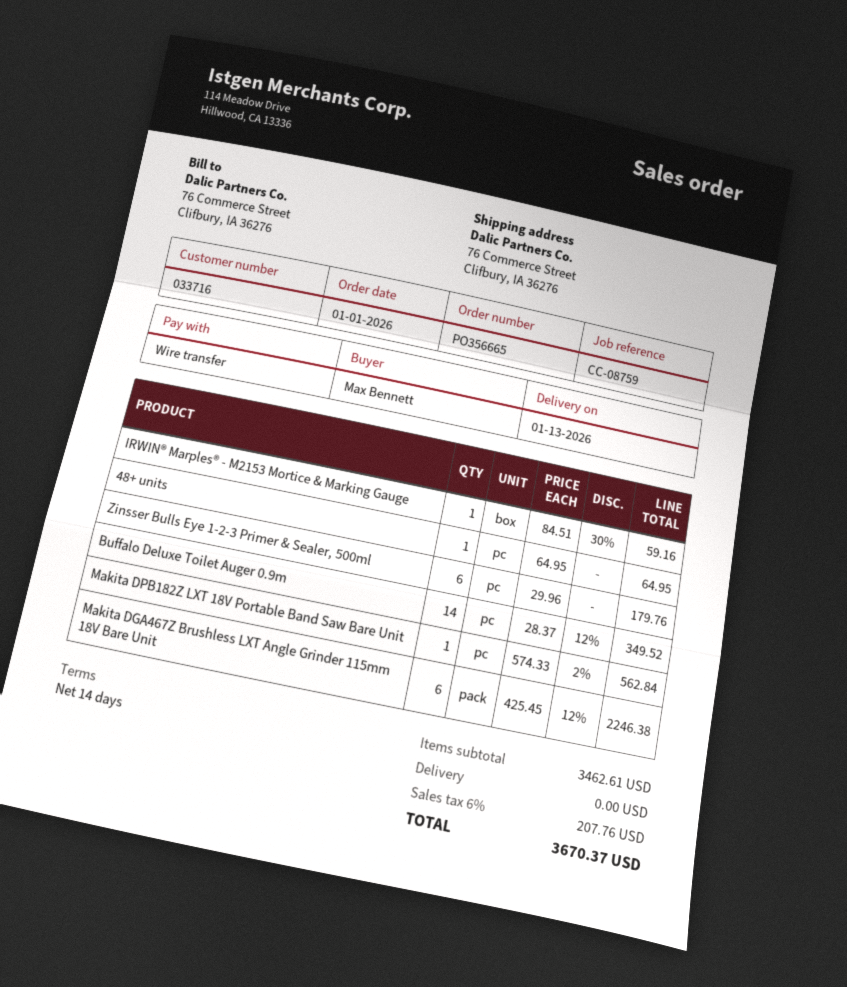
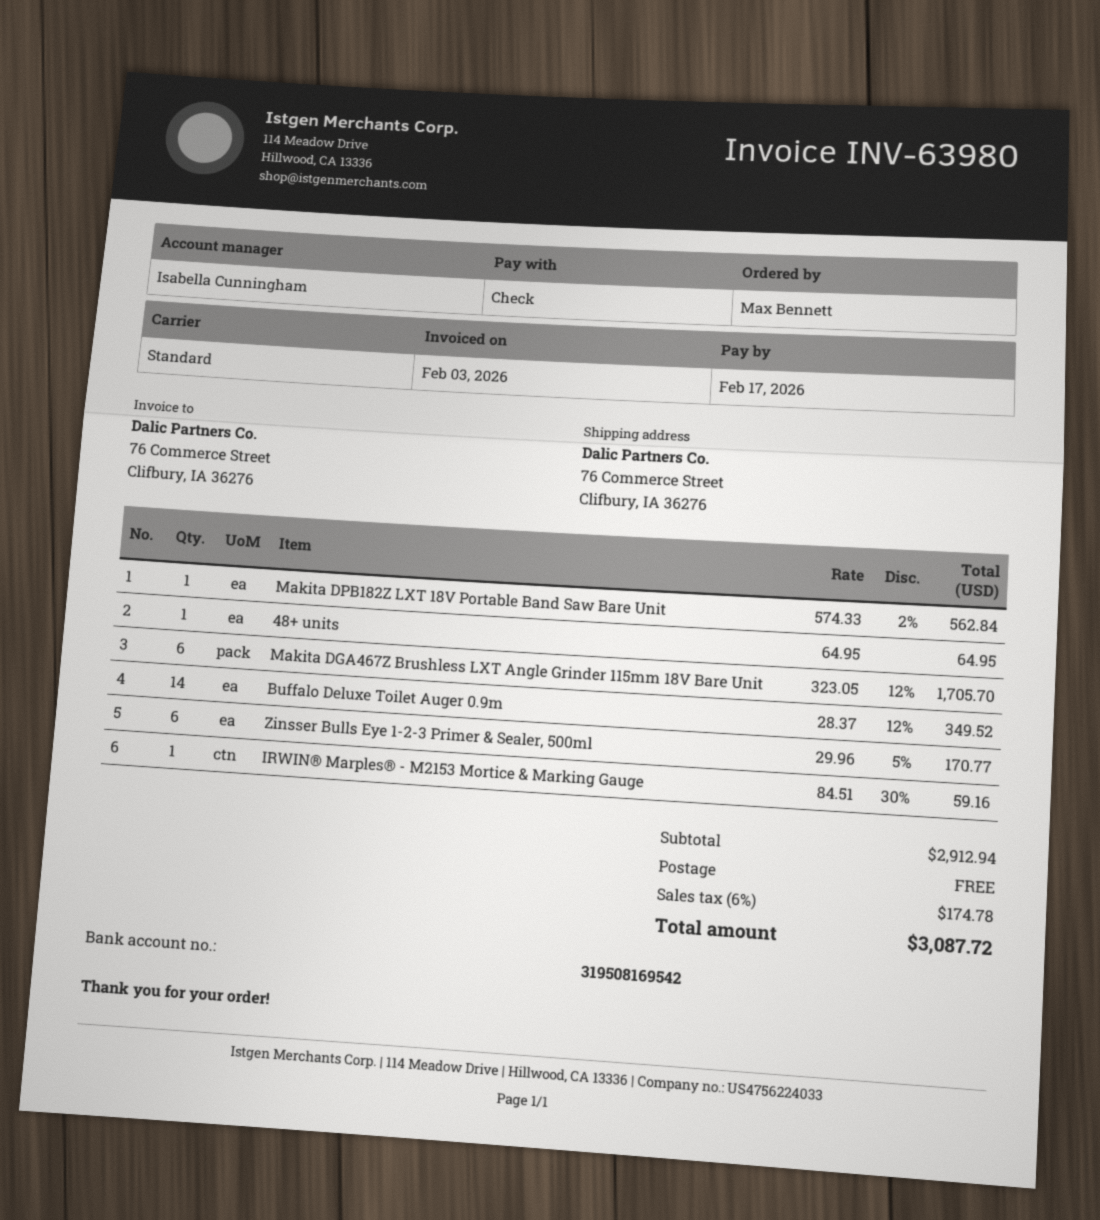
payment method: bank transfer -> cheque
Zinsser Bulls Eye 1-2-3 Primer & Sealer, 500ml: 6 x 29.96 = 179.76 -> 6 x 29.96 - 5% = 170.77
Makita DGA467Z Brushless LXT Angle Grinder 115mm 18V Bare Unit: 6 x 425.45 - 12% = 2246.38 -> 6 x 323.05 - 12% = 1705.70
subtotal: 3462.61 -> 2912.94
tax: 6% = 207.76 -> 6% = 174.78
total: 3670.37 -> 3087.72

